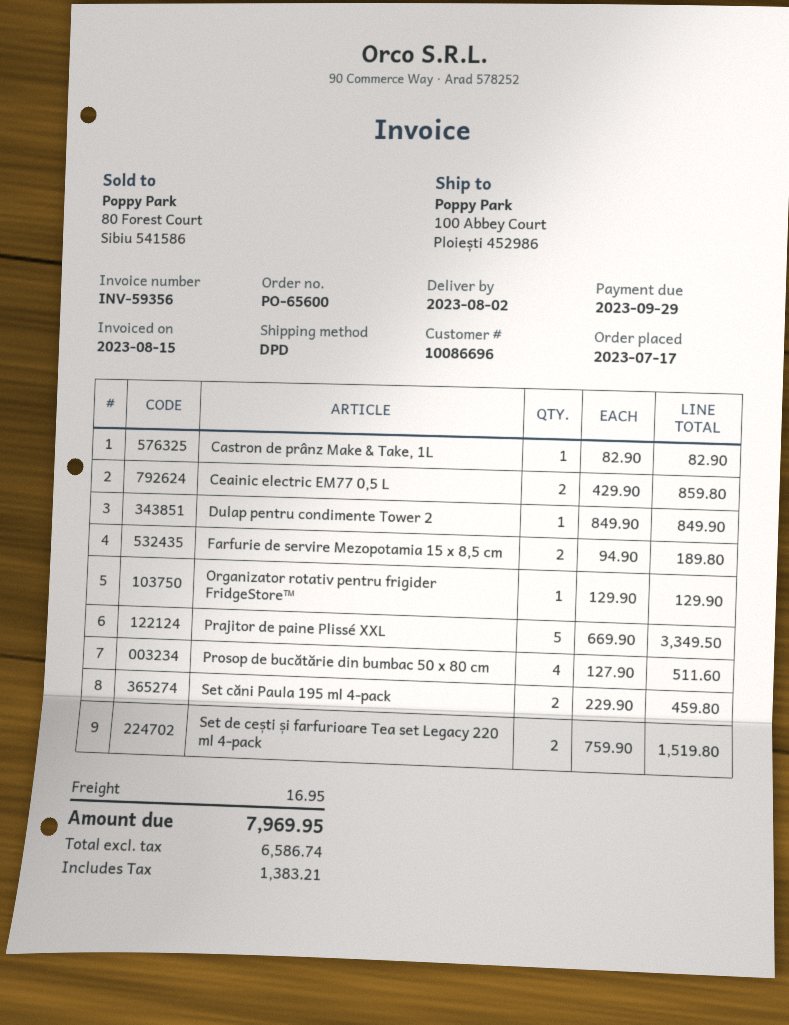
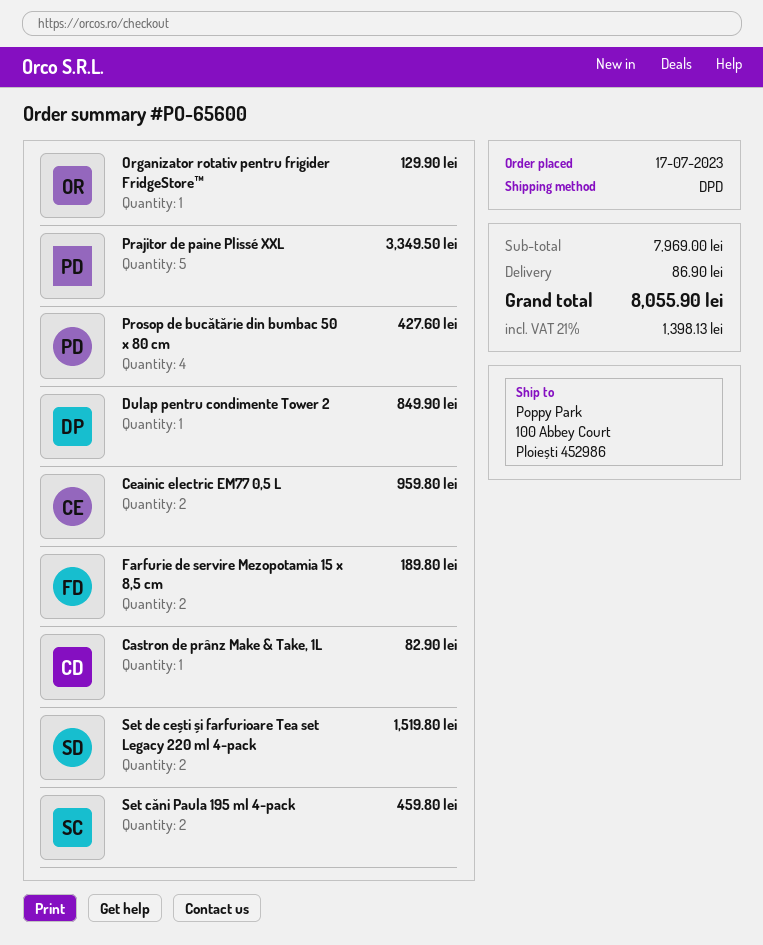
Ceainic electric EM77 0,5 L: 2 for 859.80 -> 2 for 959.80
Prosop de bucătărie din bumbac 50 x 80 cm: 4 for 511.60 -> 4 for 427.60
shipping: 16.95 -> 86.90
tax: 1383.21 -> 1398.13
total: 7969.95 -> 8055.90

